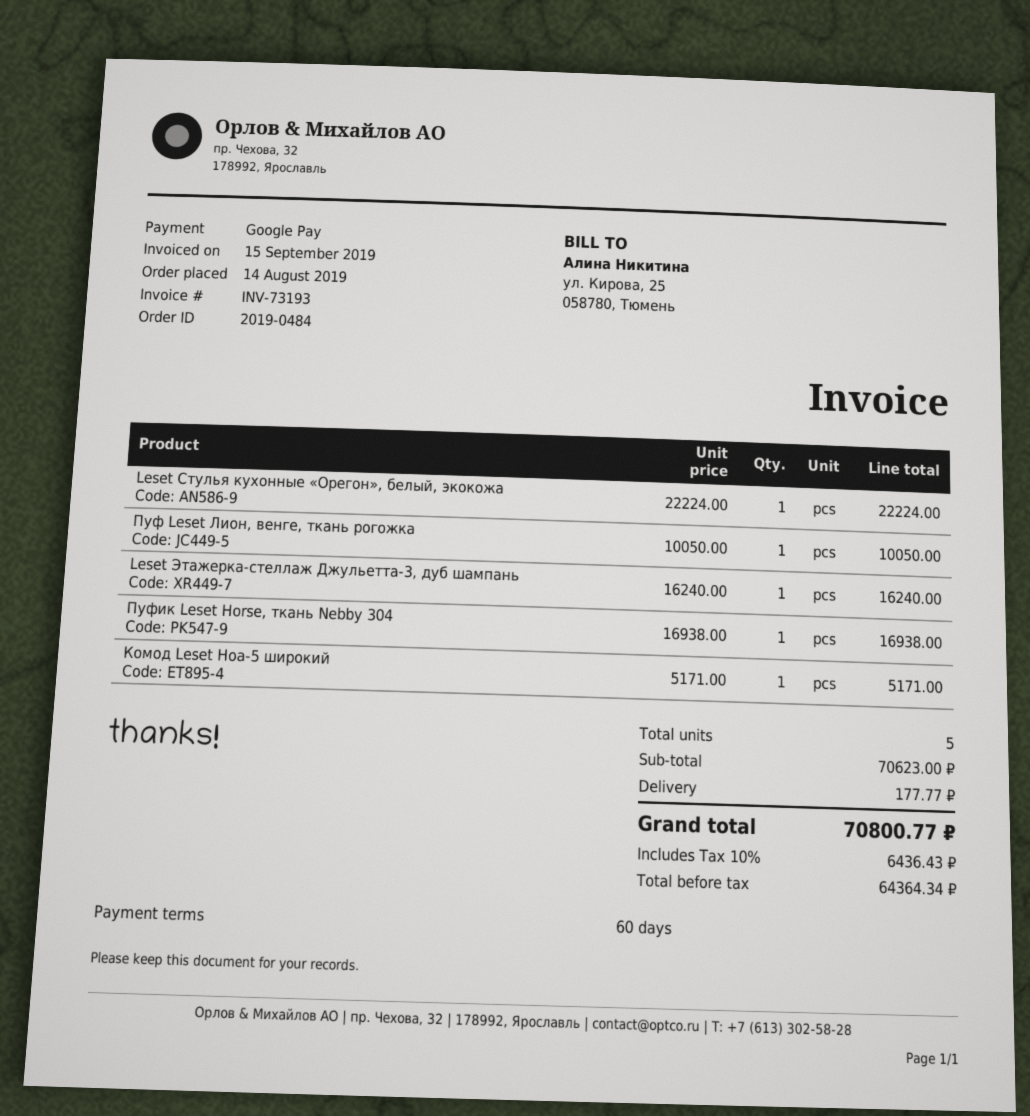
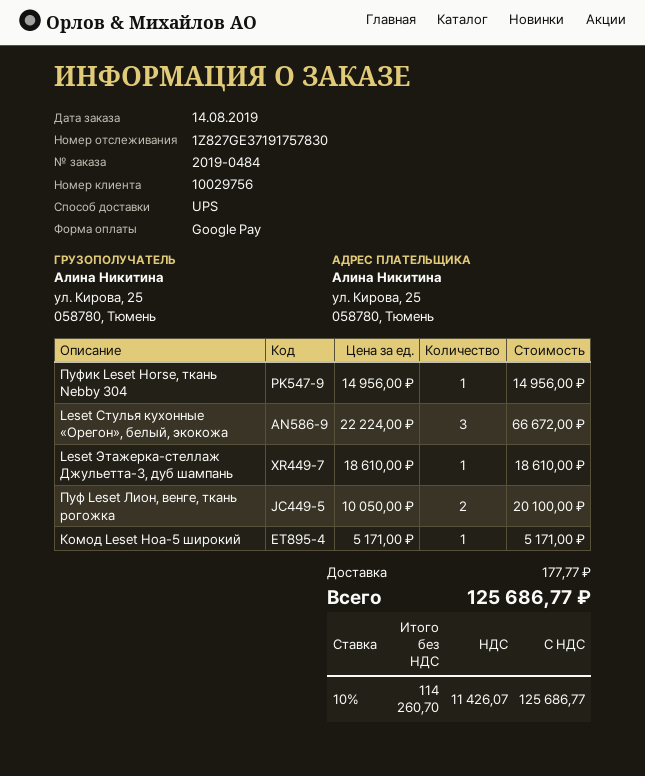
Leset Стулья кухонные «Орегон», белый, экокожа: 1 x 22224.00 = 22224.00 -> 3 x 22224.00 = 66672.00
Пуф Leset Лион, венге, ткань рогожка: 1 x 10050.00 = 10050.00 -> 2 x 10050.00 = 20100.00
Leset Этажерка-стеллаж Джульетта-3, дуб шампань: 1 x 16240.00 = 16240.00 -> 1 x 18610.00 = 18610.00
Пуфик Leset Horse, ткань Nebby 304: 1 x 16938.00 = 16938.00 -> 1 x 14956.00 = 14956.00
net: 64364.34 -> 114260.70
tax: 10% = 6436.43 -> 10% = 11426.07
total: 70800.77 -> 125686.77

